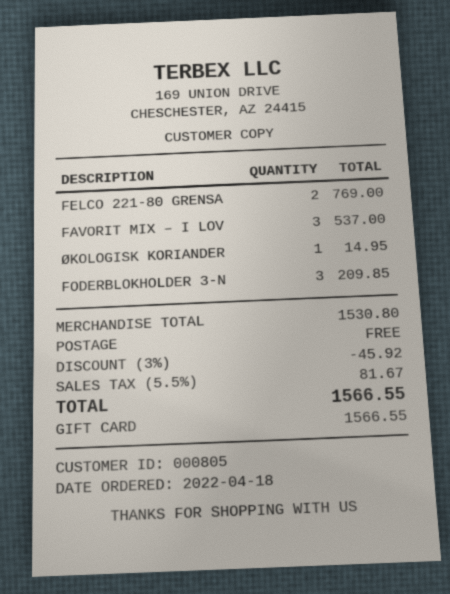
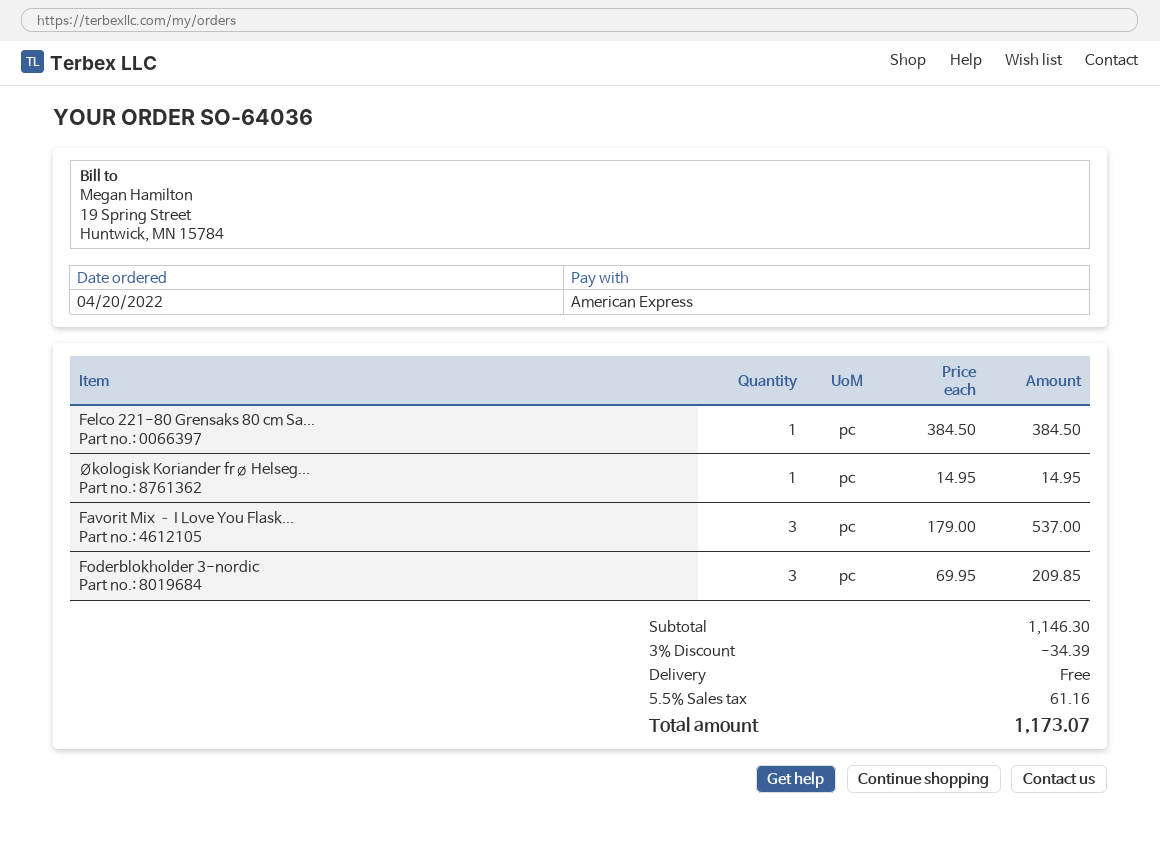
order date: 2022-04-18 -> 2022-04-20
payment method: gift card -> American Express
FELCO 221-80 GRENSA: 2 for 769.00 -> 1 for 384.50
subtotal: 1530.80 -> 1146.30
discount: 3% = 45.92 -> 3% = 34.39
tax: 5.5% = 81.67 -> 5.5% = 61.16
total: 1566.55 -> 1173.07

